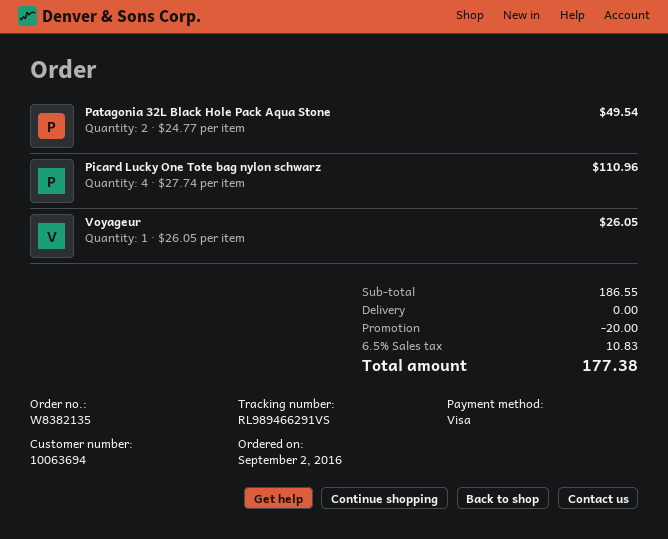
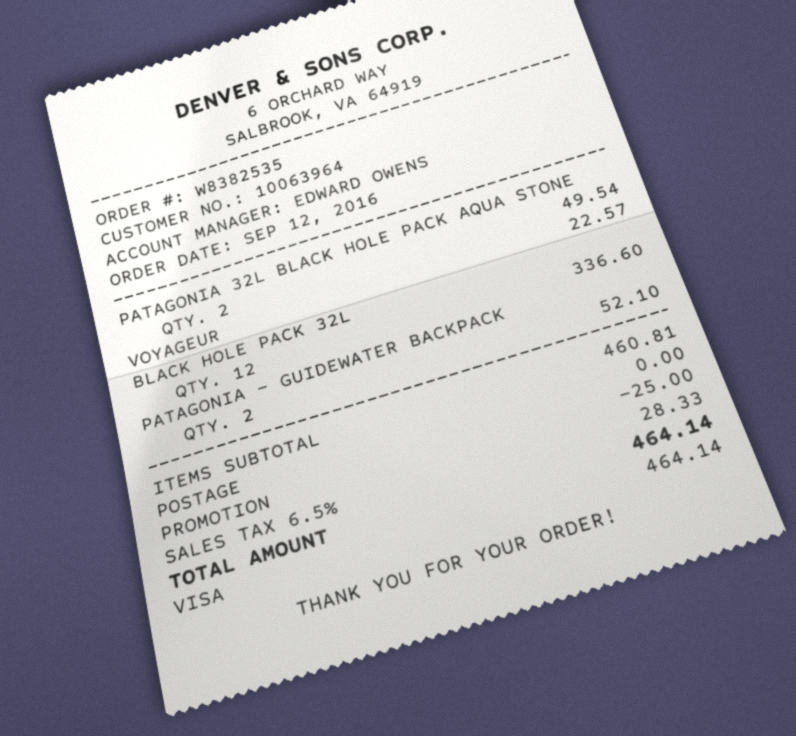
order number: W8382135 -> W8382535
order date: 2016-09-02 -> 2016-09-12
customer number: 10063694 -> 10063964
Picard Lucky One Tote bag nylon schwarz: 4 for 110.96 -> none
Voyageur: 1 for 26.05 -> 1 for 22.57
BLACK HOLE PACK 32L: none -> 12 for 336.60
PATAGONIA - GUIDEWATER BACKPACK: none -> 2 for 52.10
subtotal: 186.55 -> 460.81
discount: 20.00 -> 25.00
tax: 6.5% = 10.83 -> 6.5% = 28.33
total: 177.38 -> 464.14

